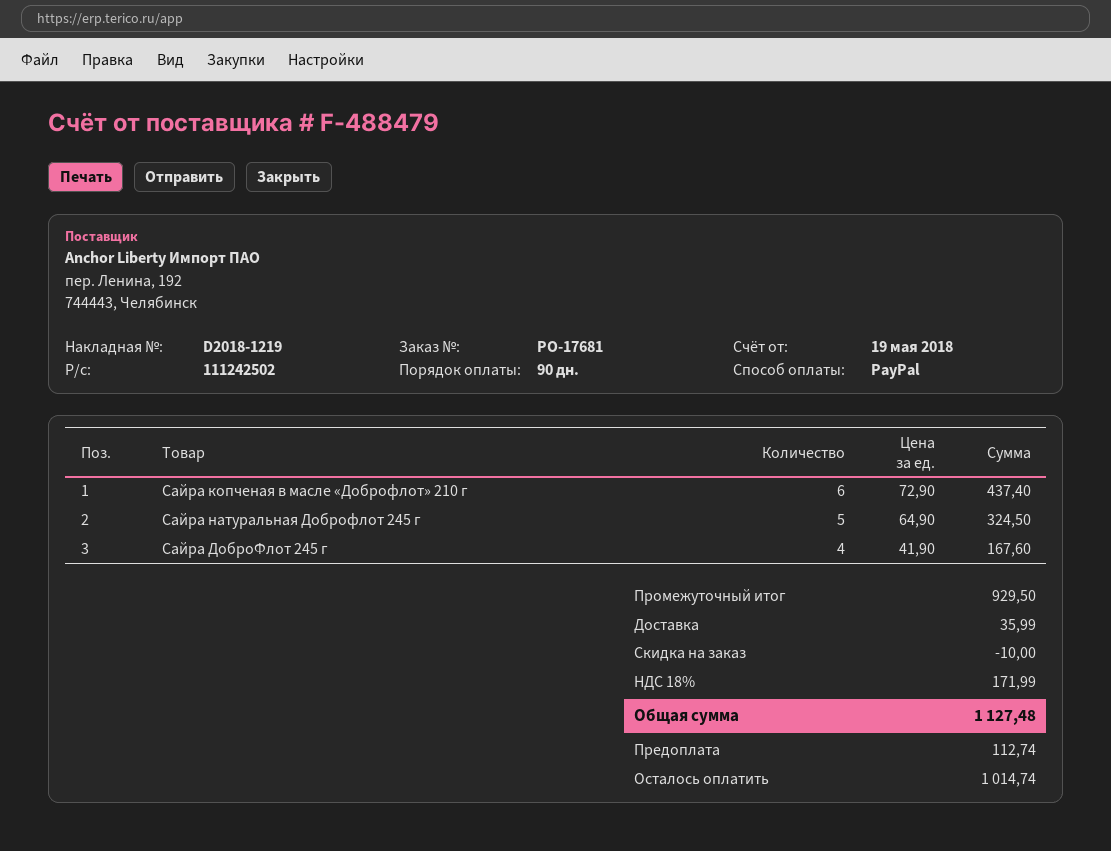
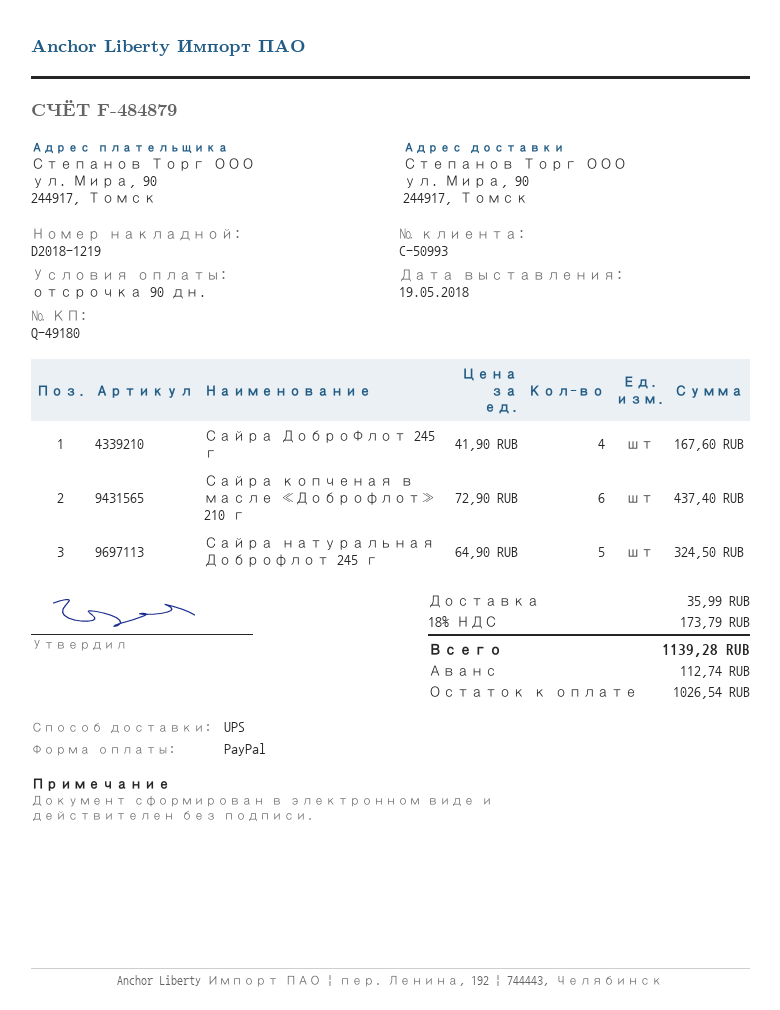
invoice number: F-488479 -> F-484879
discount: 10.00 -> none
tax: 18% = 171.99 -> 18% = 173.79
total: 1127.48 -> 1139.28
balance: 1014.74 -> 1026.54

